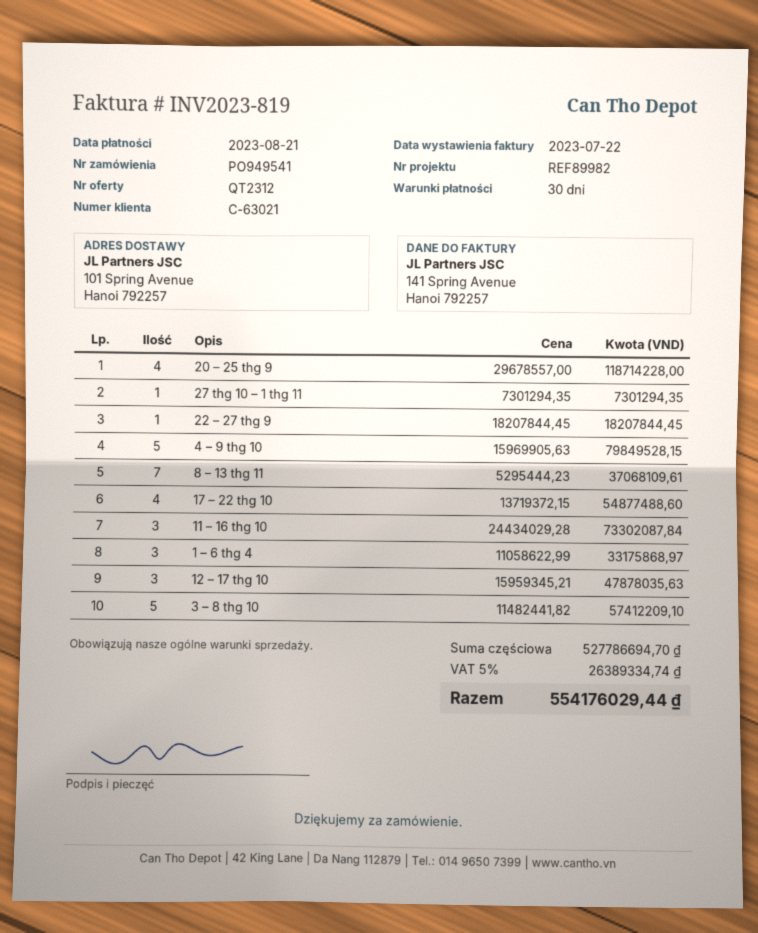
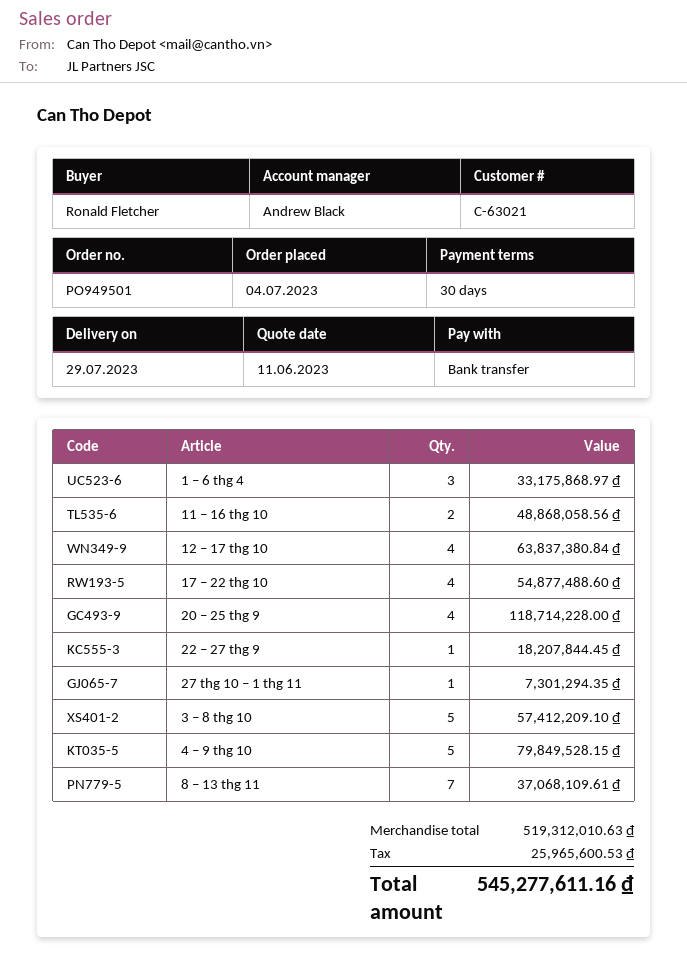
order number: PO949541 -> PO949501
11 – 16 thg 10: 3 for 73302087.84 -> 2 for 48868058.56
12 – 17 thg 10: 3 for 47878035.63 -> 4 for 63837380.84
subtotal: 527786694.70 -> 519312010.63
tax: 26389334.74 -> 25965600.53
total: 554176029.44 -> 545277611.16

